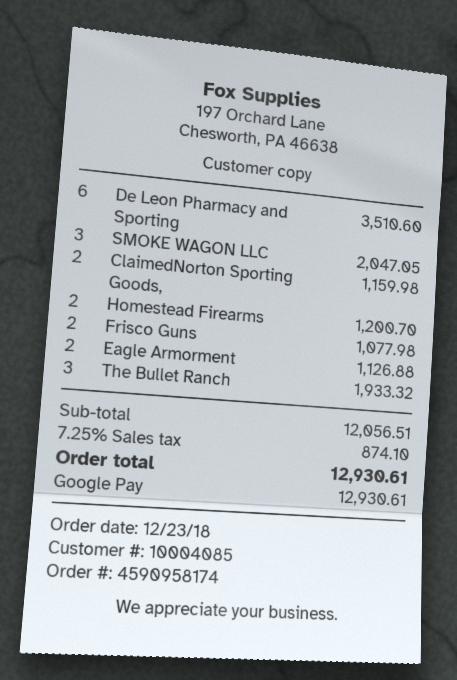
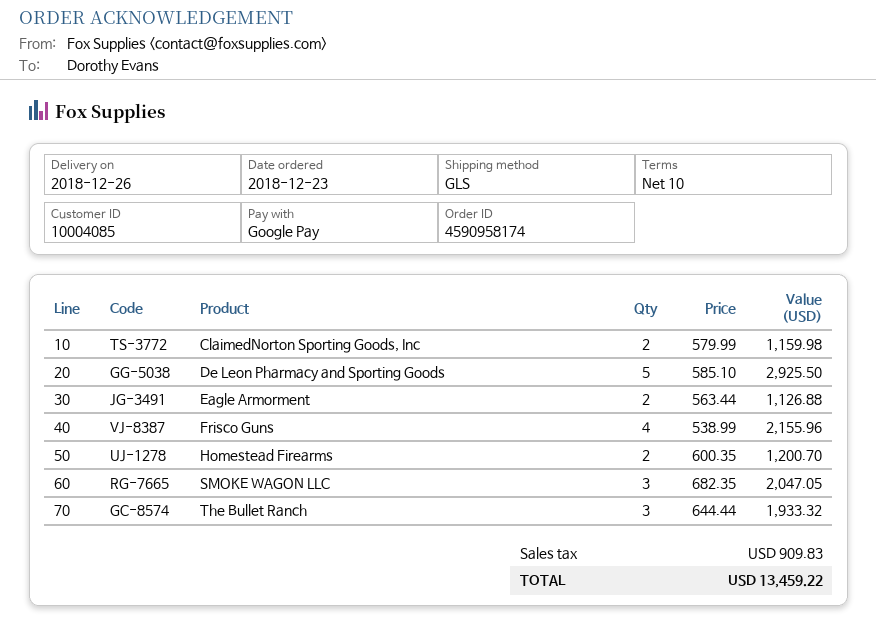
De Leon Pharmacy and Sporting: 6 for 3510.60 -> 5 for 2925.50
Frisco Guns: 2 for 1077.98 -> 4 for 2155.96
tax: 874.10 -> 909.83
total: 12930.61 -> 13459.22

